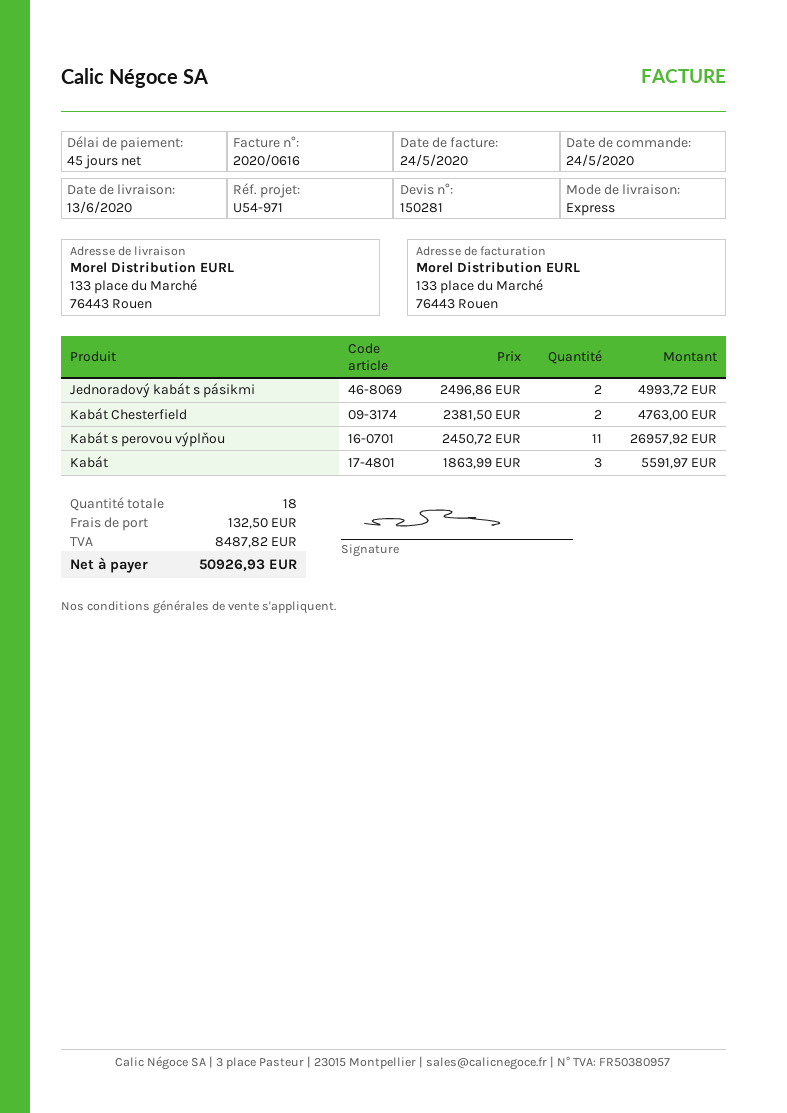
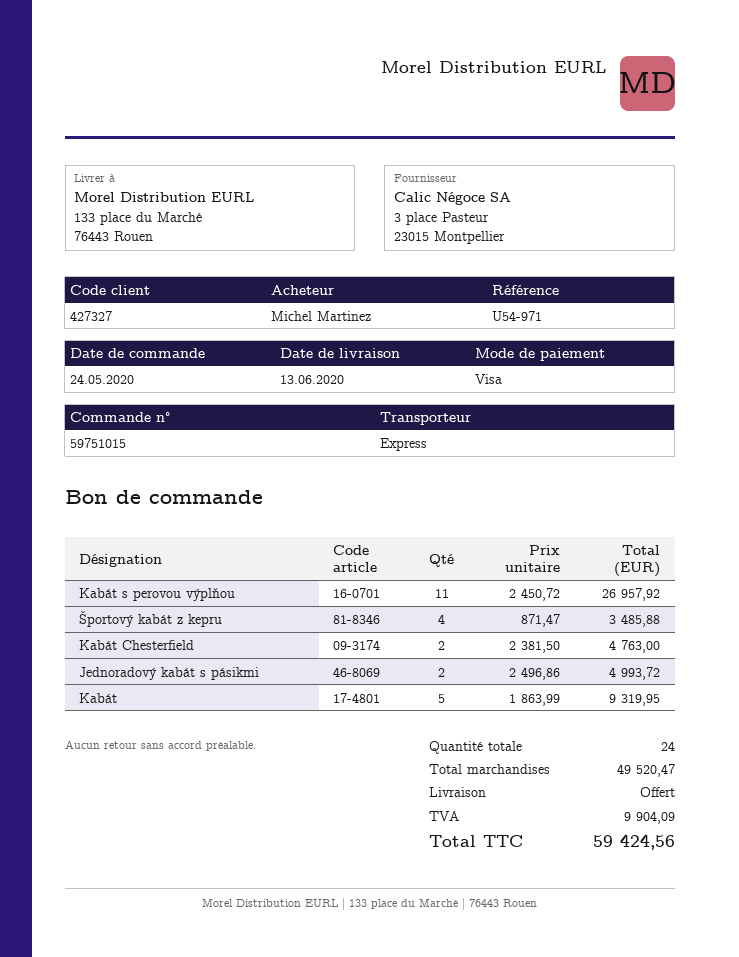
Kabát: 3 x 1863.99 = 5591.97 -> 5 x 1863.99 = 9319.95
Športový kabát z kepru: none -> 4 x 871.47 = 3485.88
total quantity: 18 -> 24
shipping: 132.50 -> 0.00
tax: 8487.82 -> 9904.09
total: 50926.93 -> 59424.56

